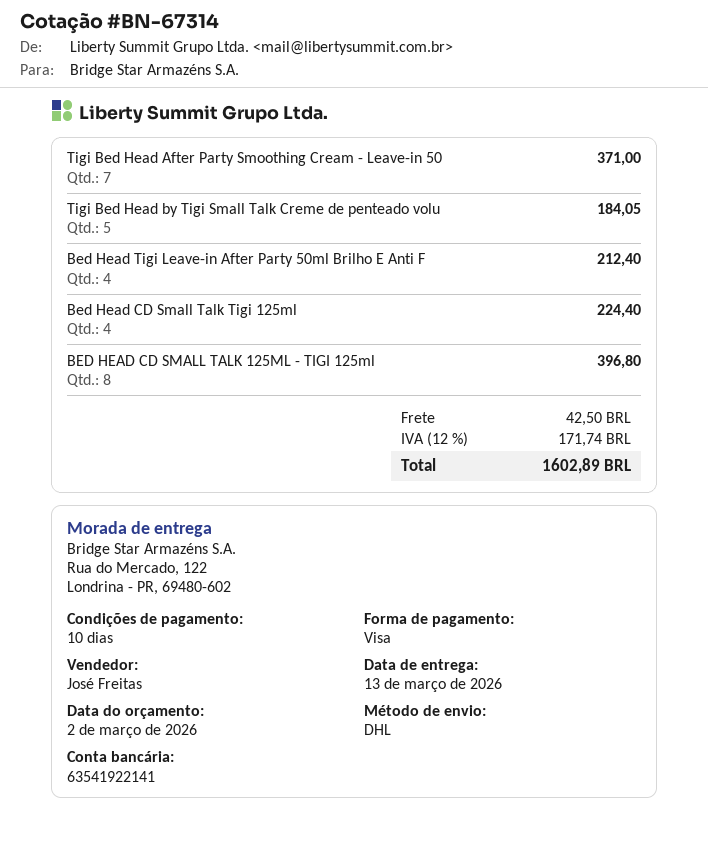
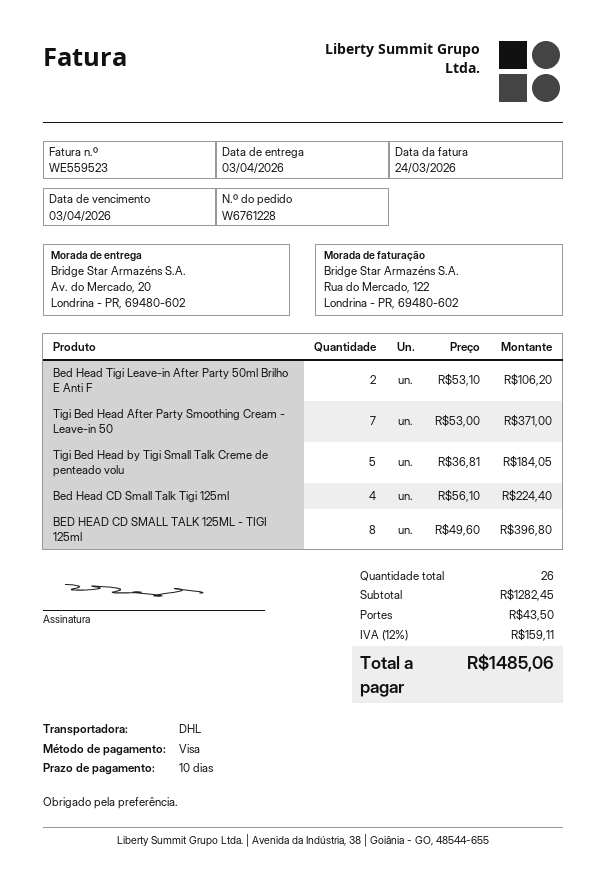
delivery date: 2026-03-13 -> 2026-04-03
ship to: Rua do Mercado, 122, Londrina - PR, 69480-602 -> Av. do Mercado, 20, Londrina - PR, 69480-602
Bed Head Tigi Leave-in After Party 50ml Brilho E Anti F: 4 for 212.40 -> 2 for 106.20
shipping: 42.50 -> 43.50
tax: 12% = 171.74 -> 12% = 159.11
total: 1602.89 -> 1485.06

